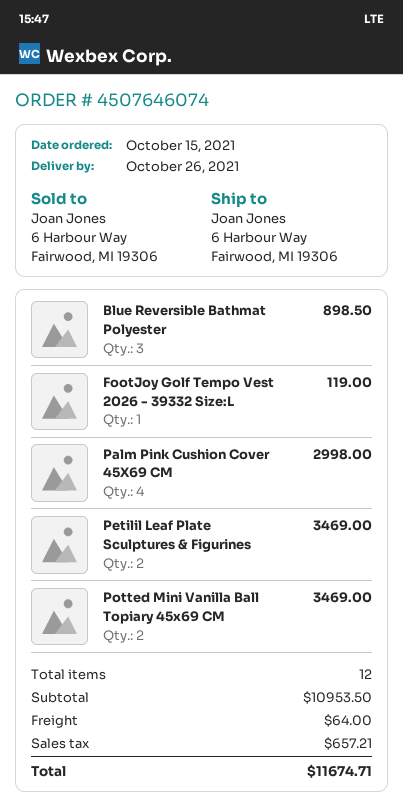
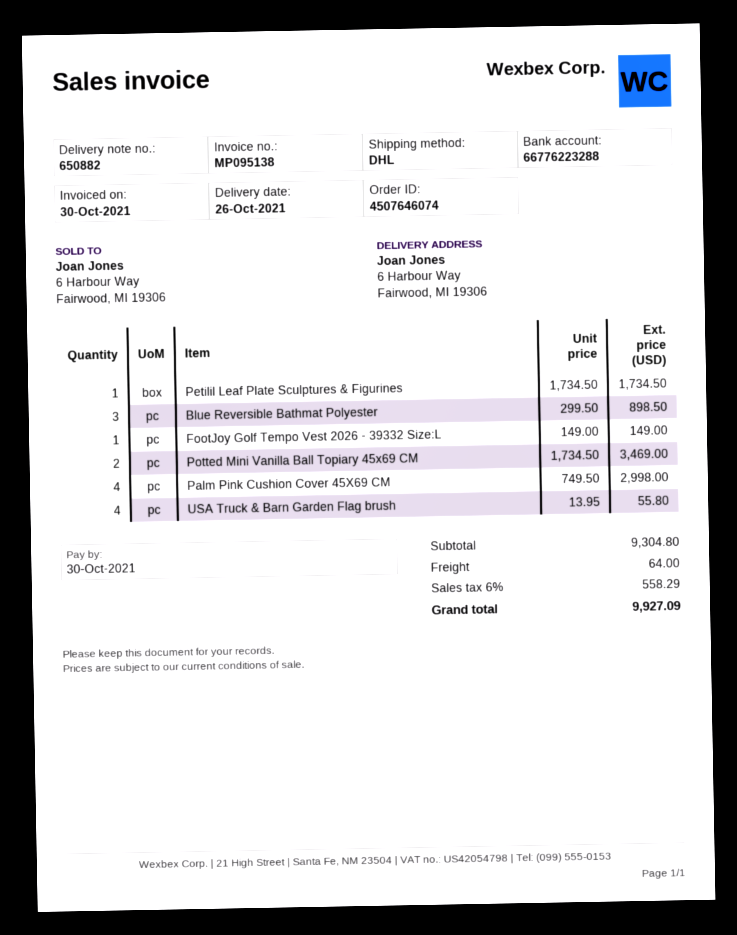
FootJoy Golf Tempo Vest 2026 - 39332 Size:L: 1 for 119.00 -> 1 for 149.00
Petilil Leaf Plate Sculptures & Figurines: 2 for 3469.00 -> 1 for 1734.50
USA Truck & Barn Garden Flag brush: none -> 4 for 55.80
subtotal: 10953.50 -> 9304.80
tax: 657.21 -> 558.29
total: 11674.71 -> 9927.09

